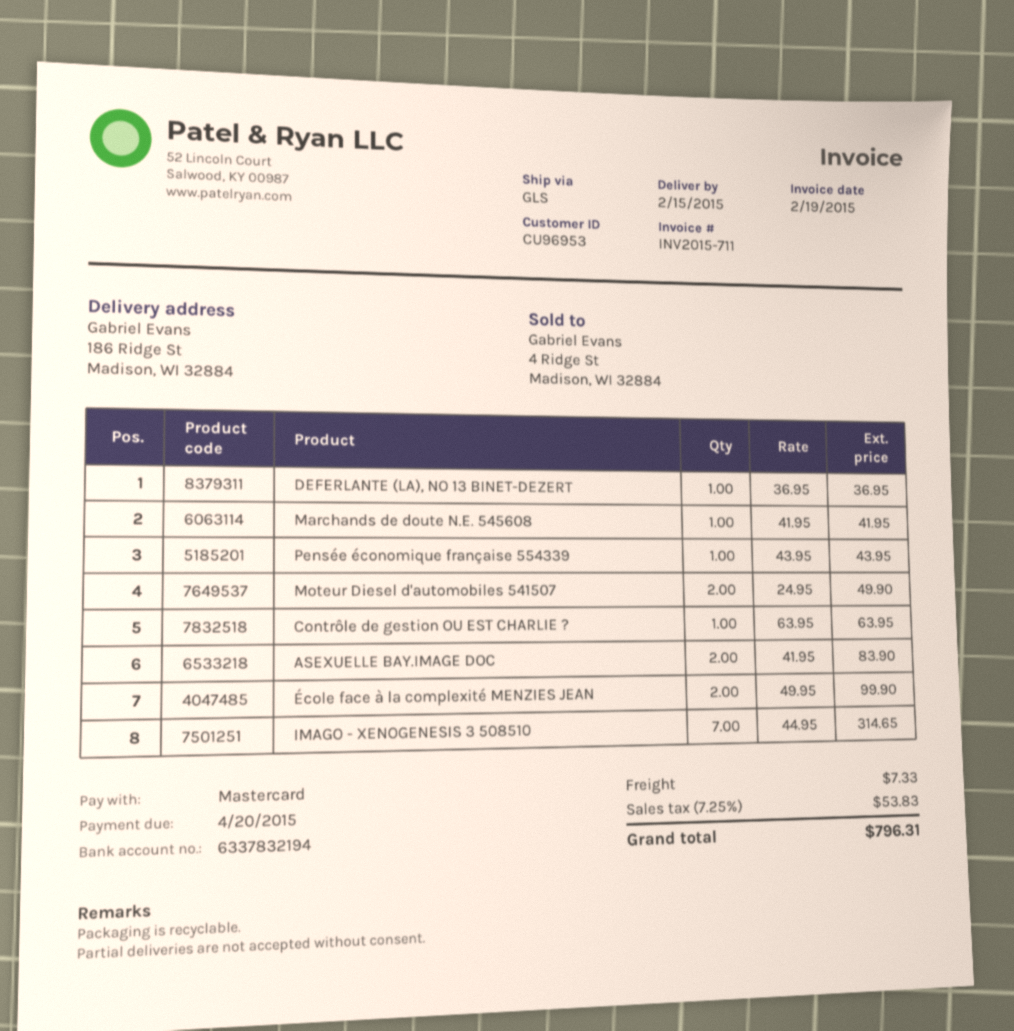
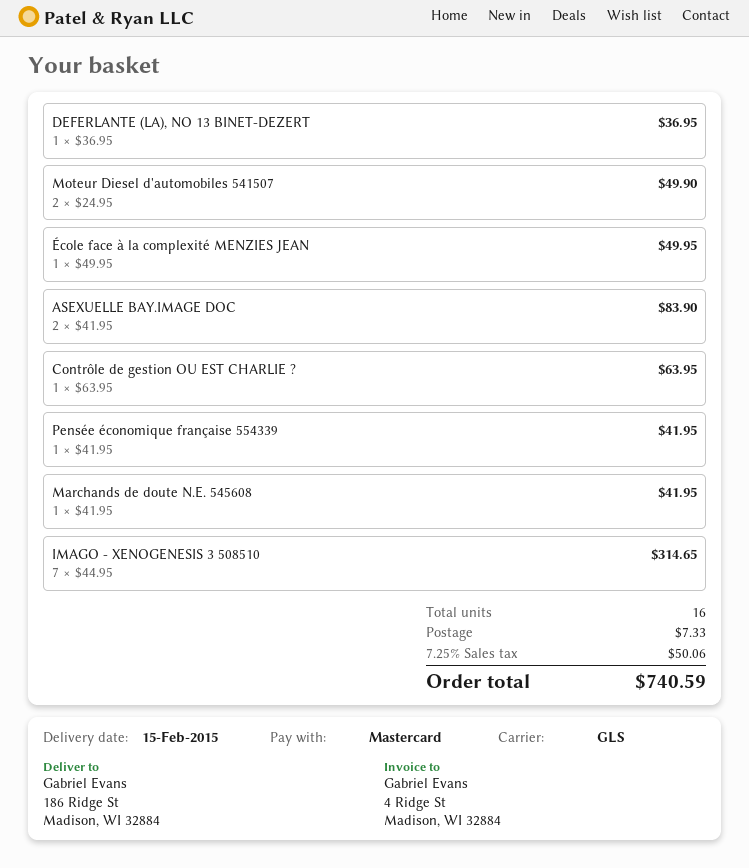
Pensée économique française 554339: 1 x 43.95 = 43.95 -> 1 x 41.95 = 41.95
École face à la complexité MENZIES JEAN: 2 x 49.95 = 99.90 -> 1 x 49.95 = 49.95
tax: 7.25% = 53.83 -> 7.25% = 50.06
total: 796.31 -> 740.59

